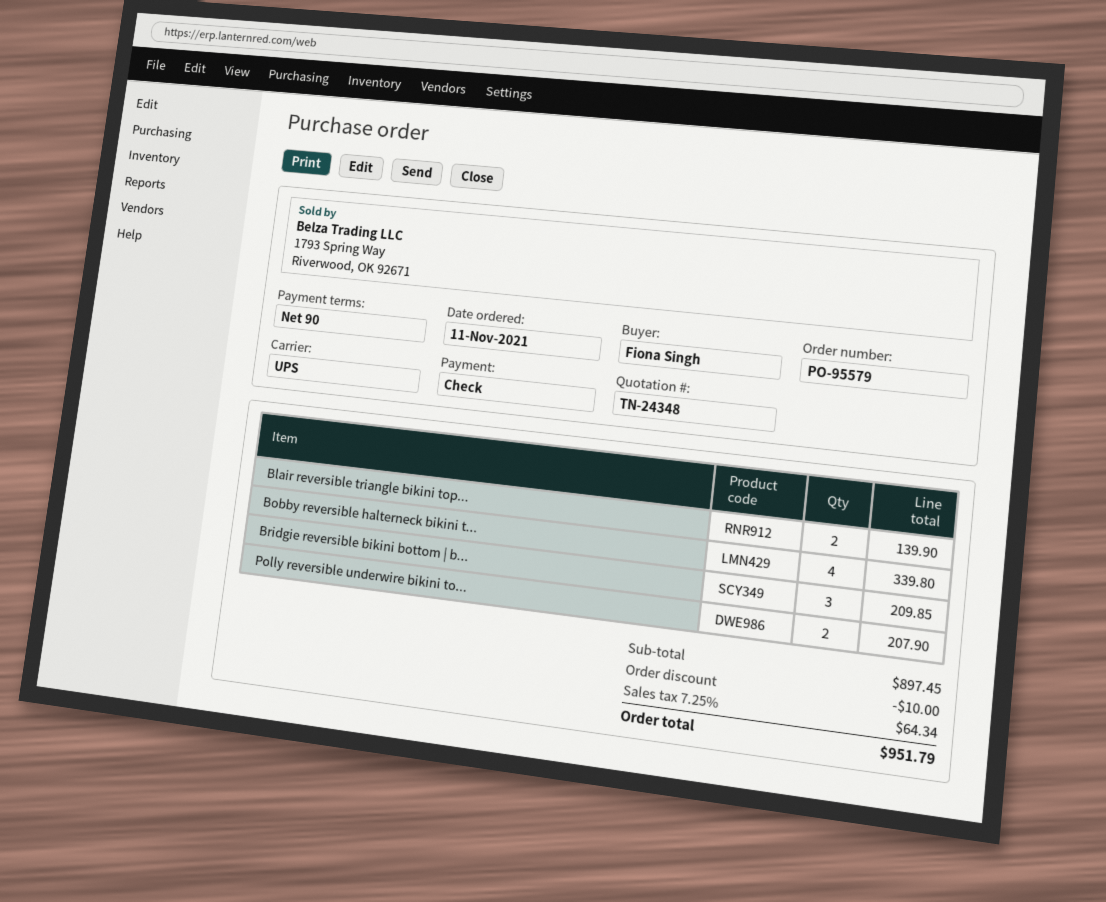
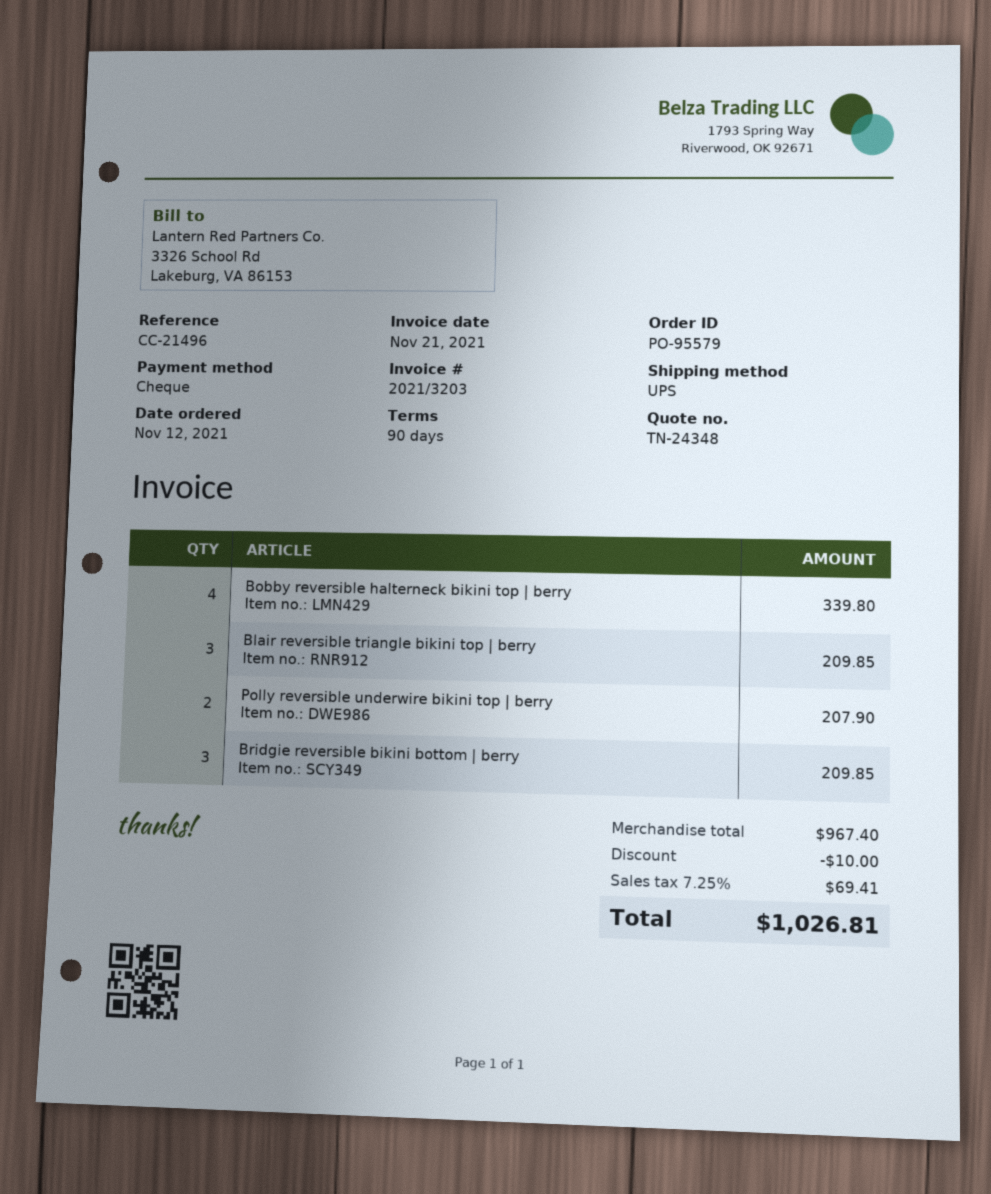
order date: 2021-11-11 -> 2021-11-12
Blair reversible triangle bikini top...: 2 for 139.90 -> 3 for 209.85
subtotal: 897.45 -> 967.40
tax: 7.25% = 64.34 -> 7.25% = 69.41
total: 951.79 -> 1026.81

